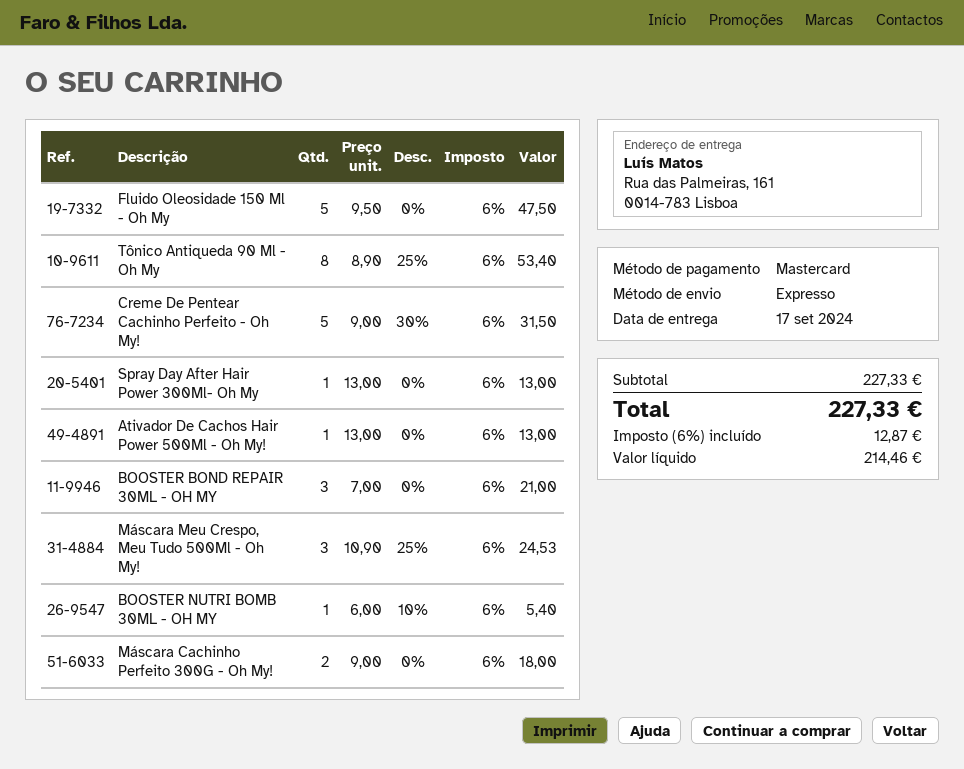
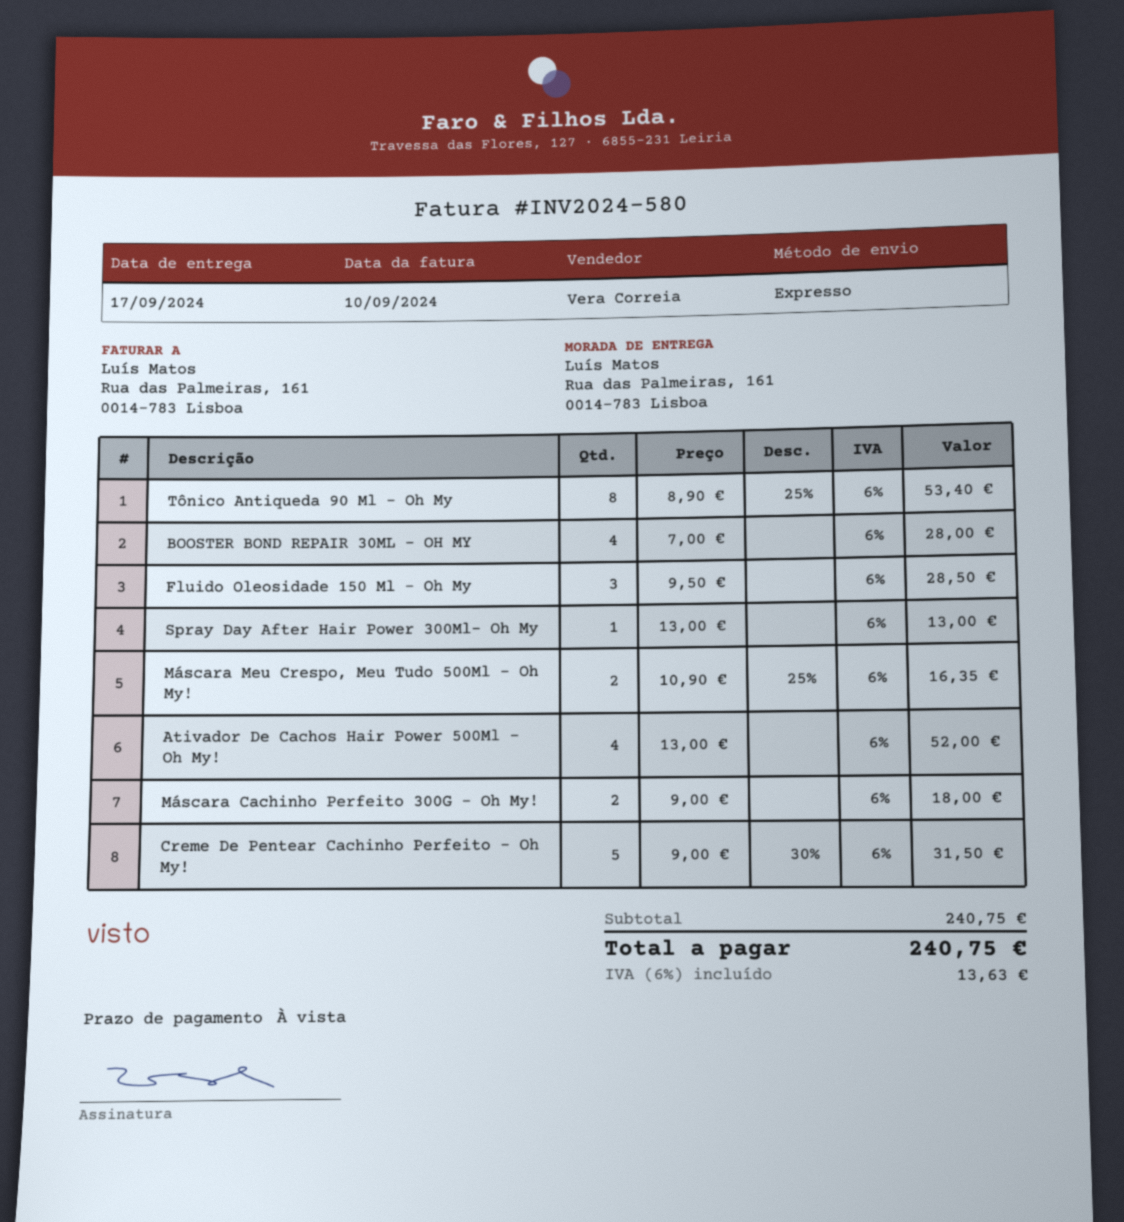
Fluido Oleosidade 150 Ml - Oh My: 5 x 9.50 = 47.50 -> 3 x 9.50 = 28.50
Ativador De Cachos Hair Power 500Ml - Oh My!: 1 x 13.00 = 13.00 -> 4 x 13.00 = 52.00
BOOSTER BOND REPAIR 30ML - OH MY: 3 x 7.00 = 21.00 -> 4 x 7.00 = 28.00
Máscara Meu Crespo, Meu Tudo 500Ml - Oh My!: 3 x 10.90 - 25% = 24.53 -> 2 x 10.90 - 25% = 16.35
BOOSTER NUTRI BOMB 30ML - OH MY: 1 x 6.00 - 10% = 5.40 -> none
subtotal: 227.33 -> 240.75
tax: 6% = 12.87 -> 6% = 13.63
total: 227.33 -> 240.75

